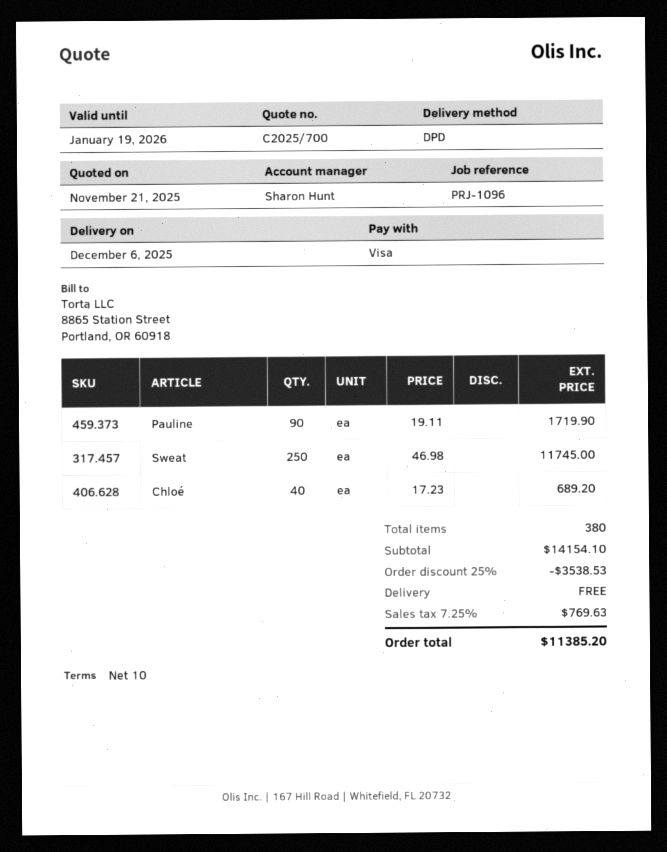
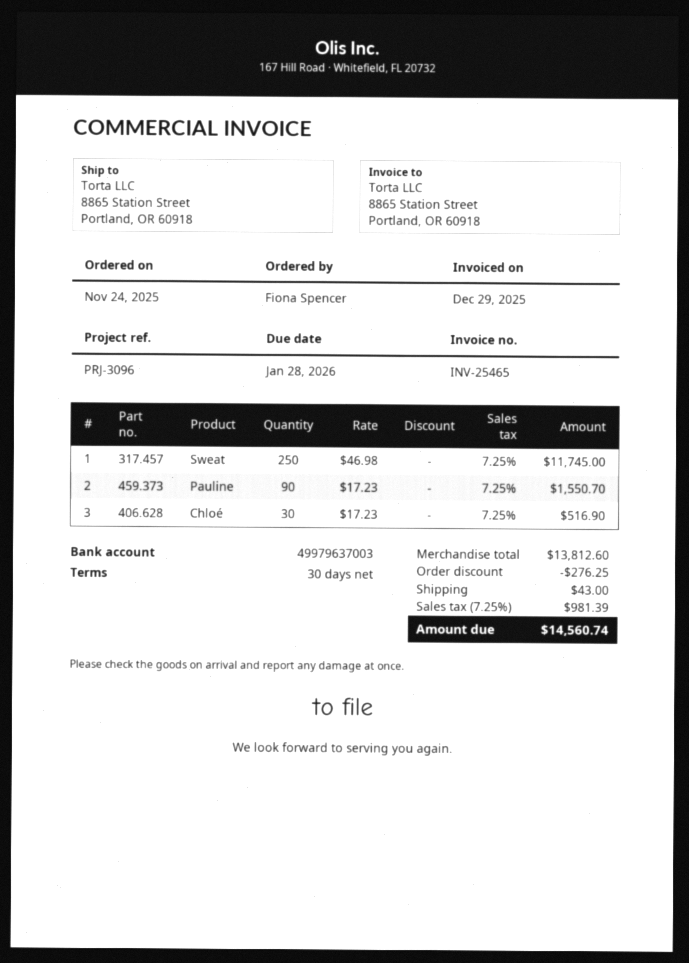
payment terms: 10 days -> 30 days
reference: PRJ-1096 -> PRJ-3096
Pauline: 90 x 19.11 = 1719.90 -> 90 x 17.23 = 1550.70
Chloé: 40 x 17.23 = 689.20 -> 30 x 17.23 = 516.90
subtotal: 14154.10 -> 13812.60
discount: 3538.53 -> 276.25
shipping: 0.00 -> 43.00
tax: 7.25% = 769.63 -> 7.25% = 981.39
total: 11385.20 -> 14560.74

